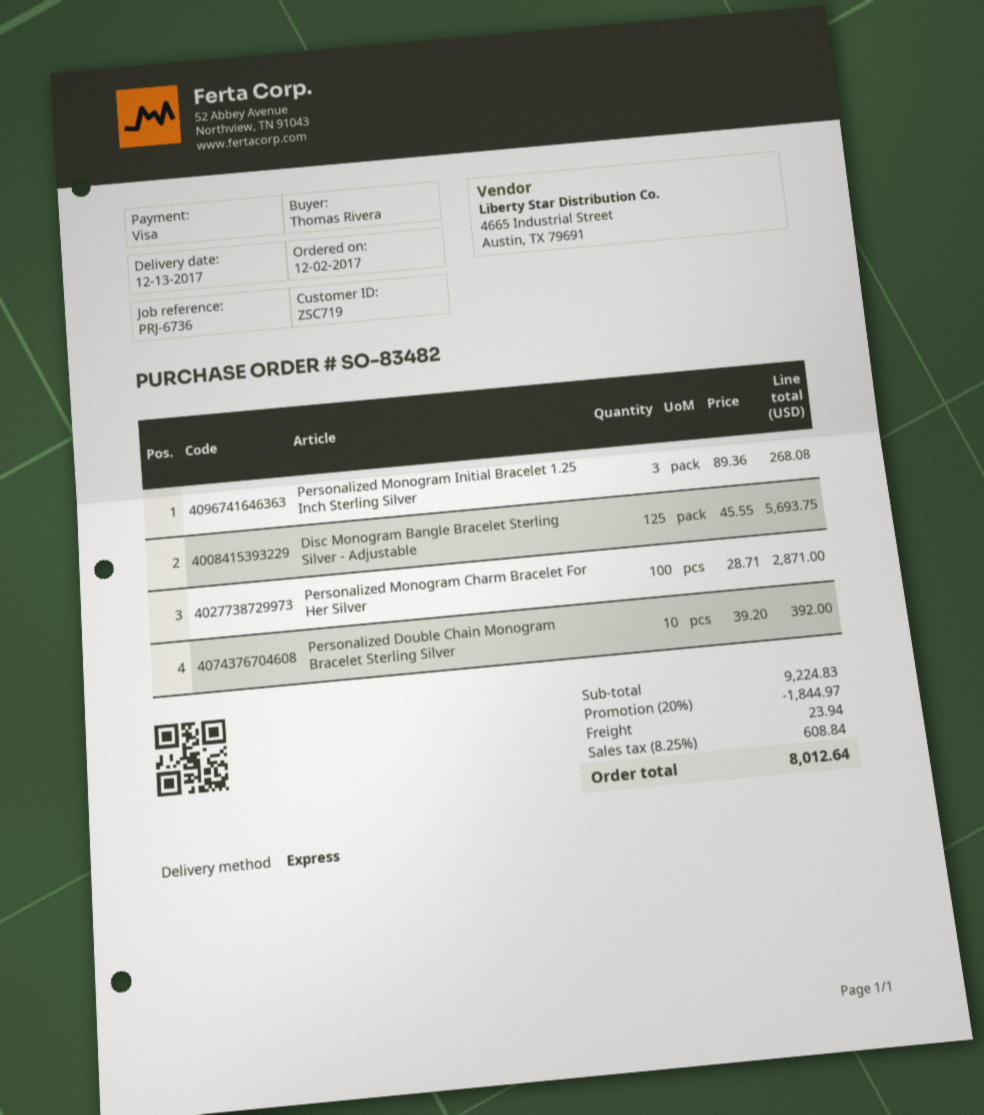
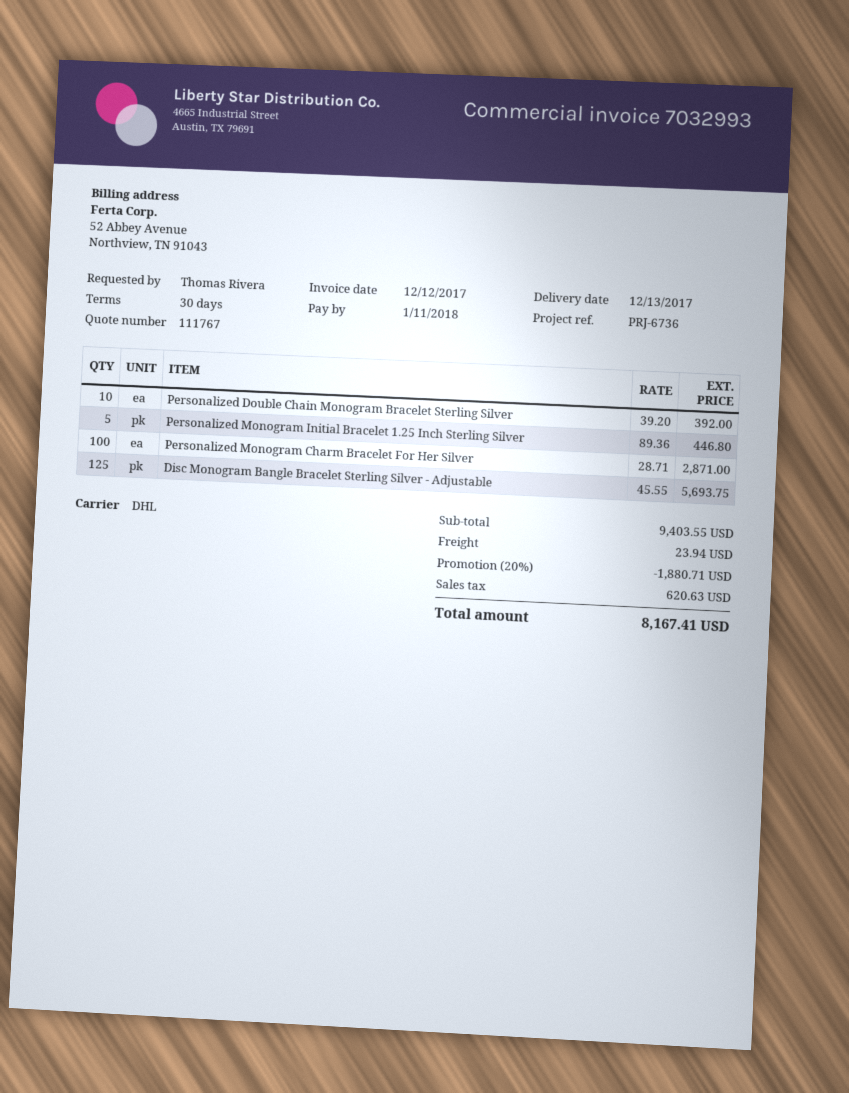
shipping method: express -> DHL
Personalized Monogram Initial Bracelet 1.25 Inch Sterling Silver: 3 x 89.36 = 268.08 -> 5 x 89.36 = 446.80
subtotal: 9224.83 -> 9403.55
discount: 20% = 1844.97 -> 20% = 1880.71
tax: 608.84 -> 620.63
total: 8012.64 -> 8167.41

